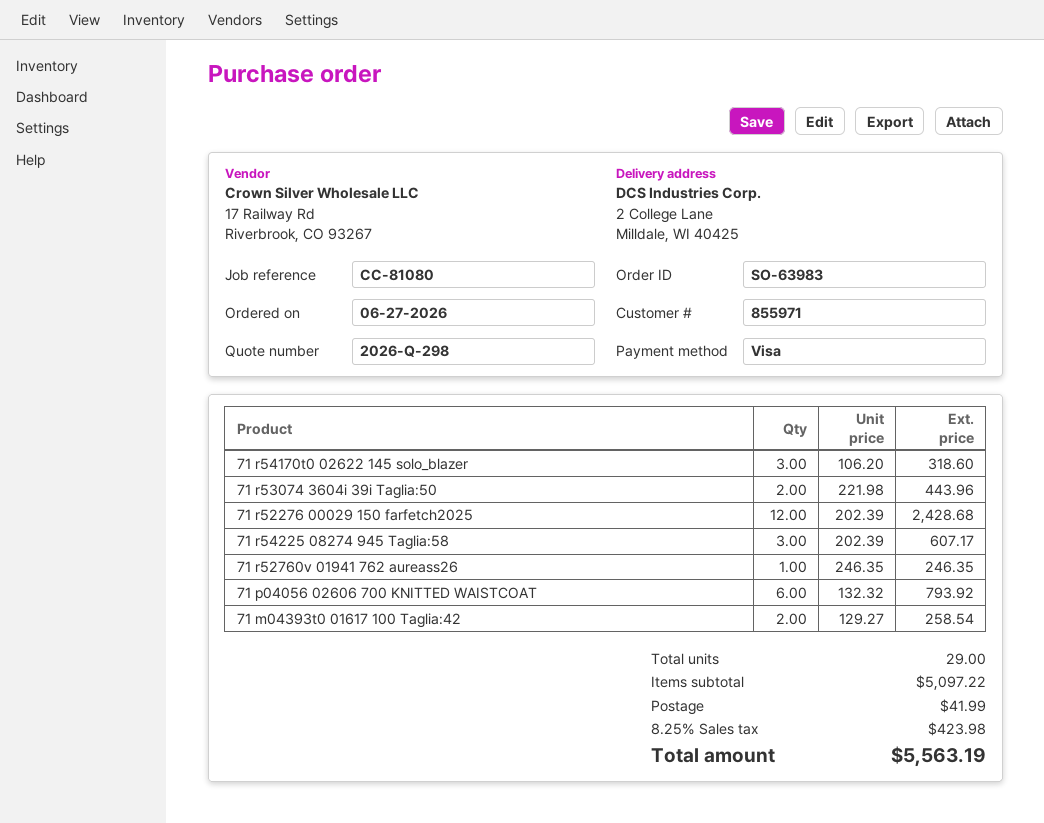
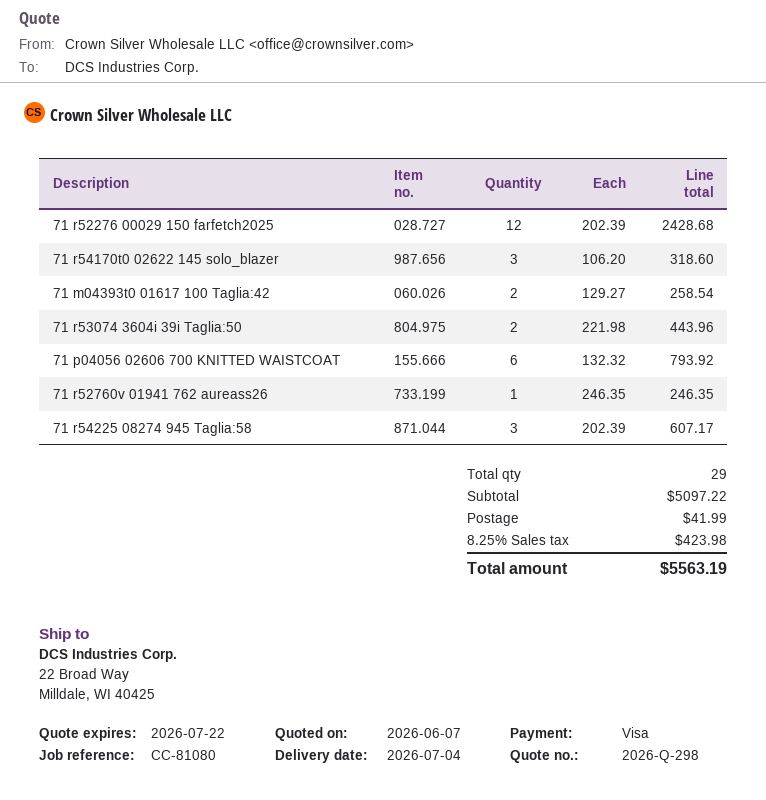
ship to: 2 College Lane, Milldale, WI 40425 -> 22 Broad Way, Milldale, WI 40425

